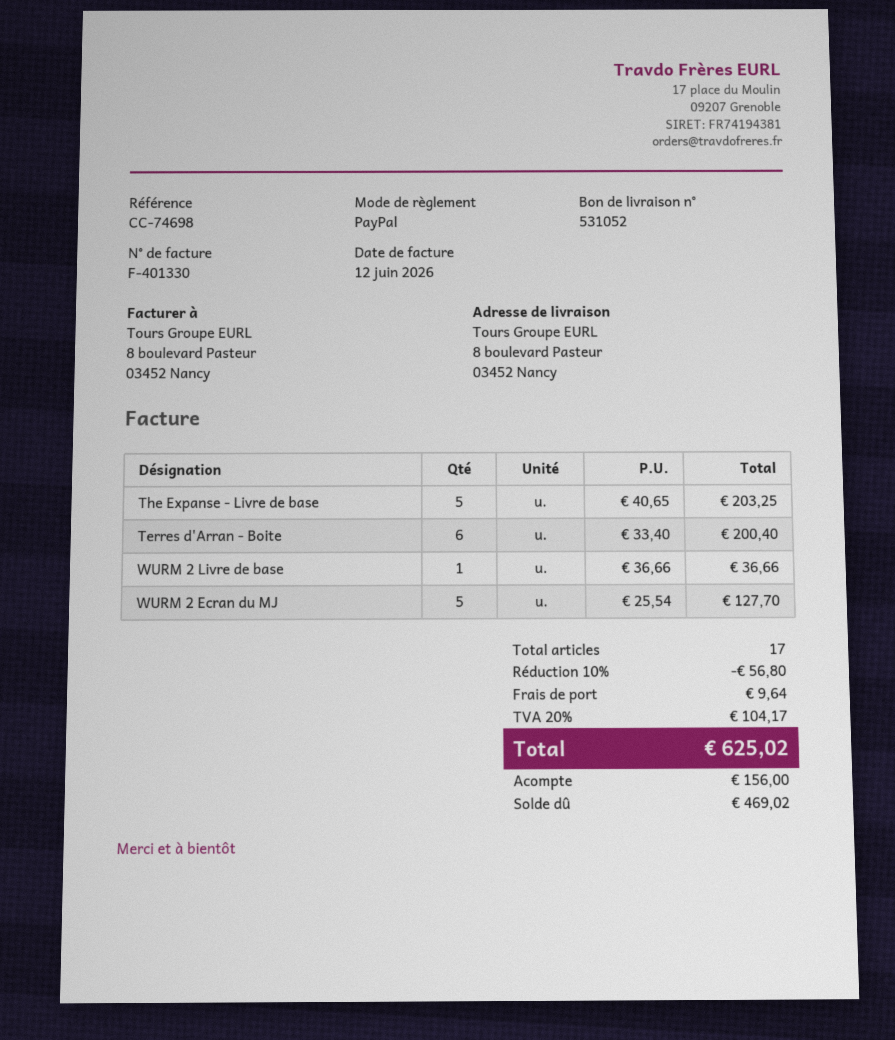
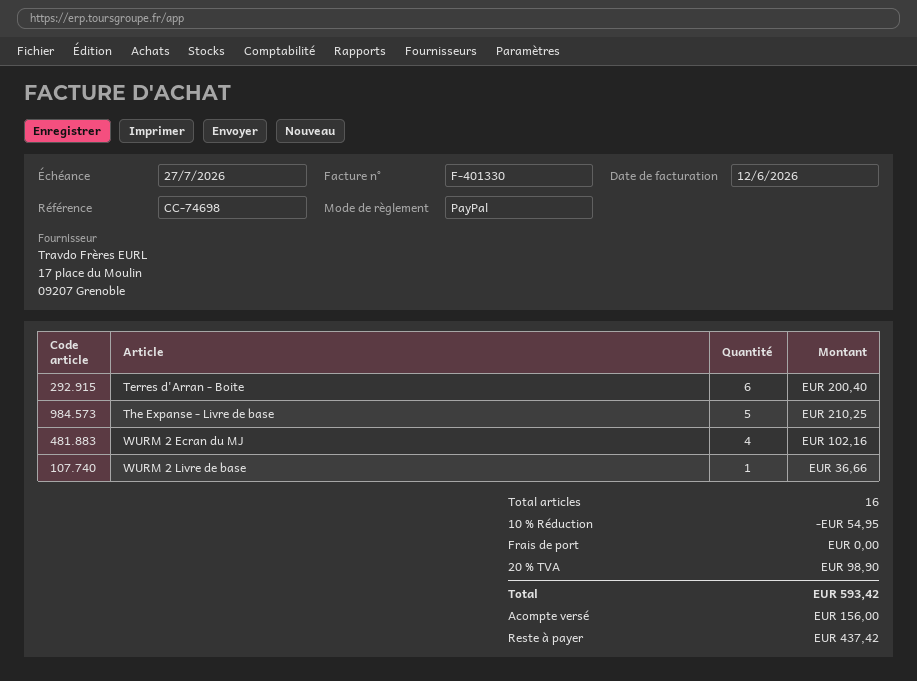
The Expanse - Livre de base: 5 for 203.25 -> 5 for 210.25
WURM 2 Ecran du MJ: 5 for 127.70 -> 4 for 102.16
total quantity: 17 -> 16
discount: 10% = 56.80 -> 10% = 54.95
shipping: 9.64 -> 0.00
tax: 20% = 104.17 -> 20% = 98.90
total: 625.02 -> 593.42
balance: 469.02 -> 437.42

